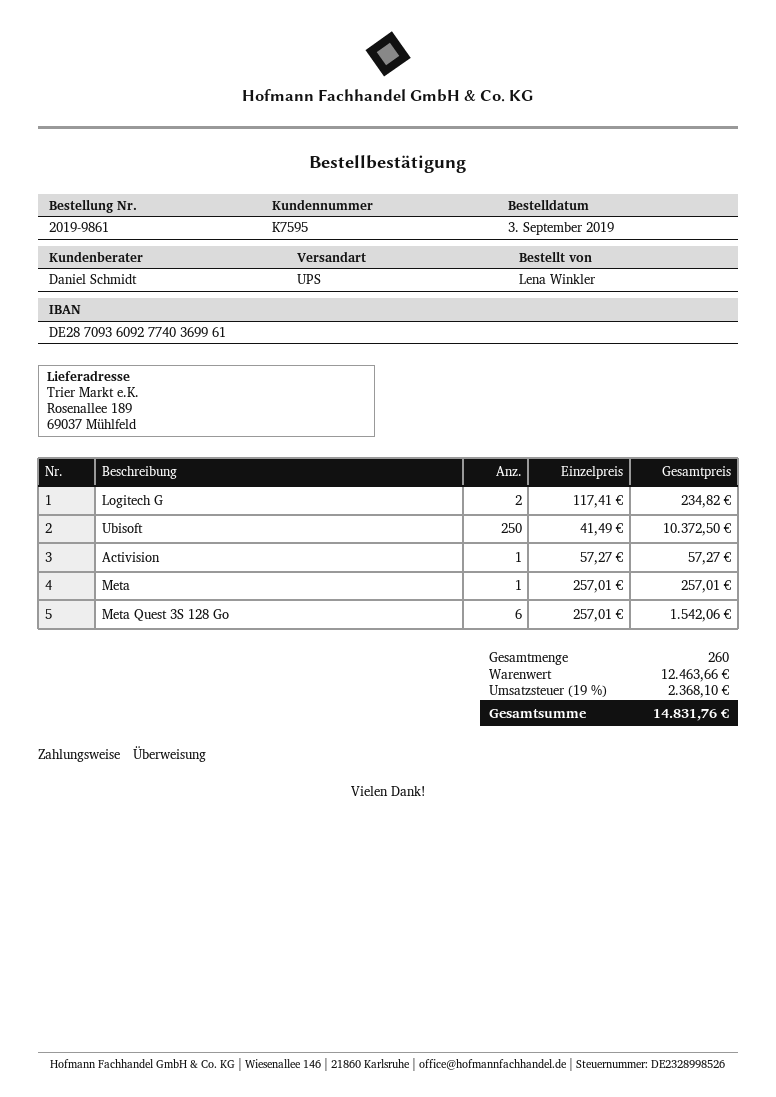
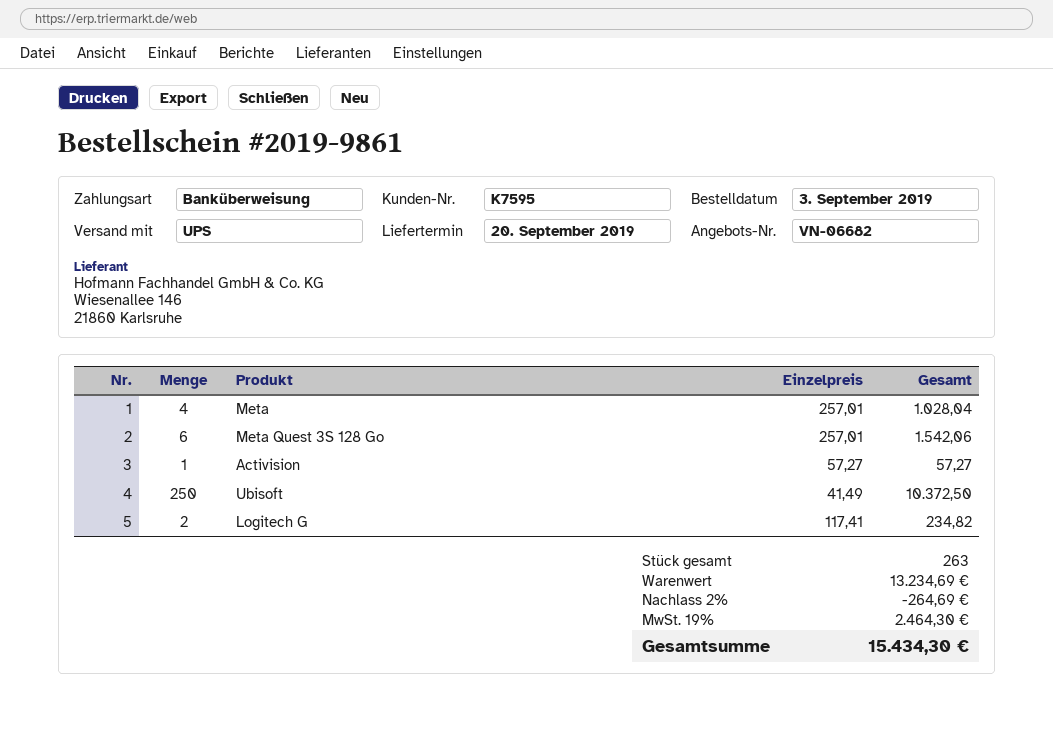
Meta: 1 x 257.01 = 257.01 -> 4 x 257.01 = 1028.04
total quantity: 260 -> 263
subtotal: 12463.66 -> 13234.69
discount: none -> 2% = 264.69
tax: 19% = 2368.10 -> 19% = 2464.30
total: 14831.76 -> 15434.30

